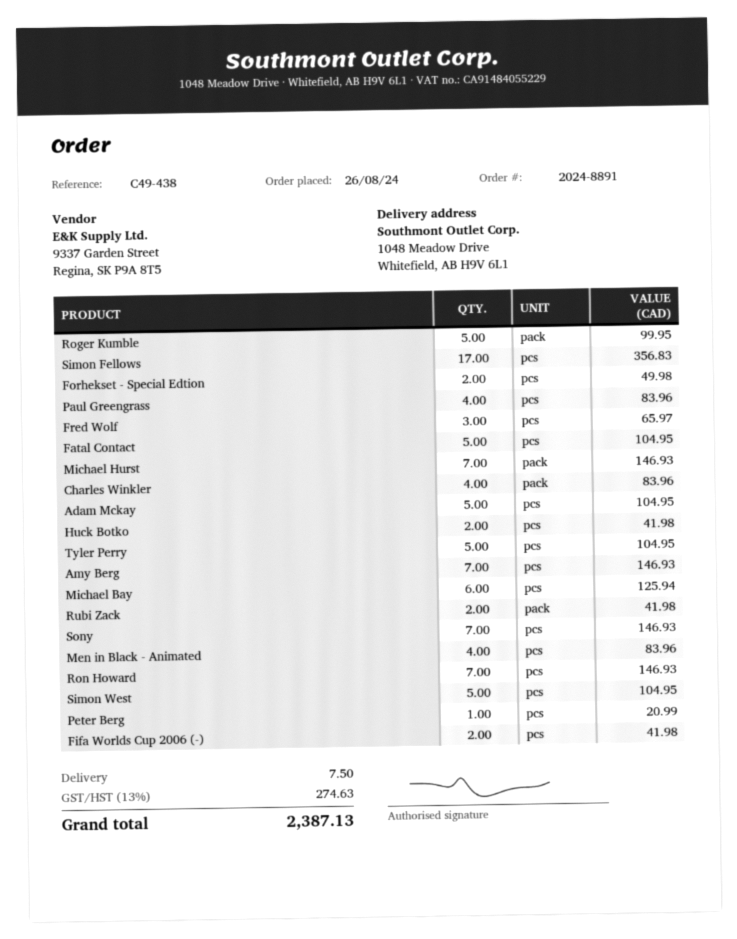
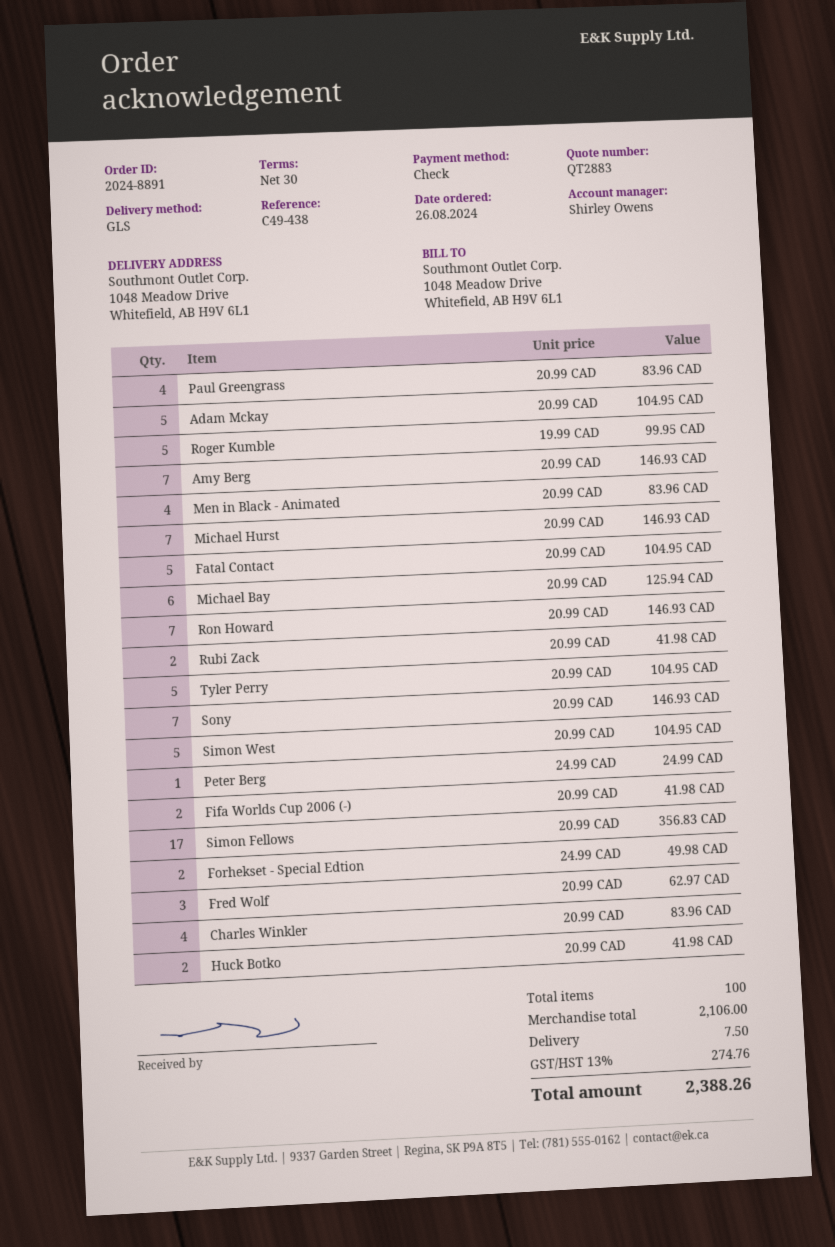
Fred Wolf: 3 for 65.97 -> 3 for 62.97
Peter Berg: 1 for 20.99 -> 1 for 24.99
tax: 13% = 274.63 -> 13% = 274.76
total: 2387.13 -> 2388.26

